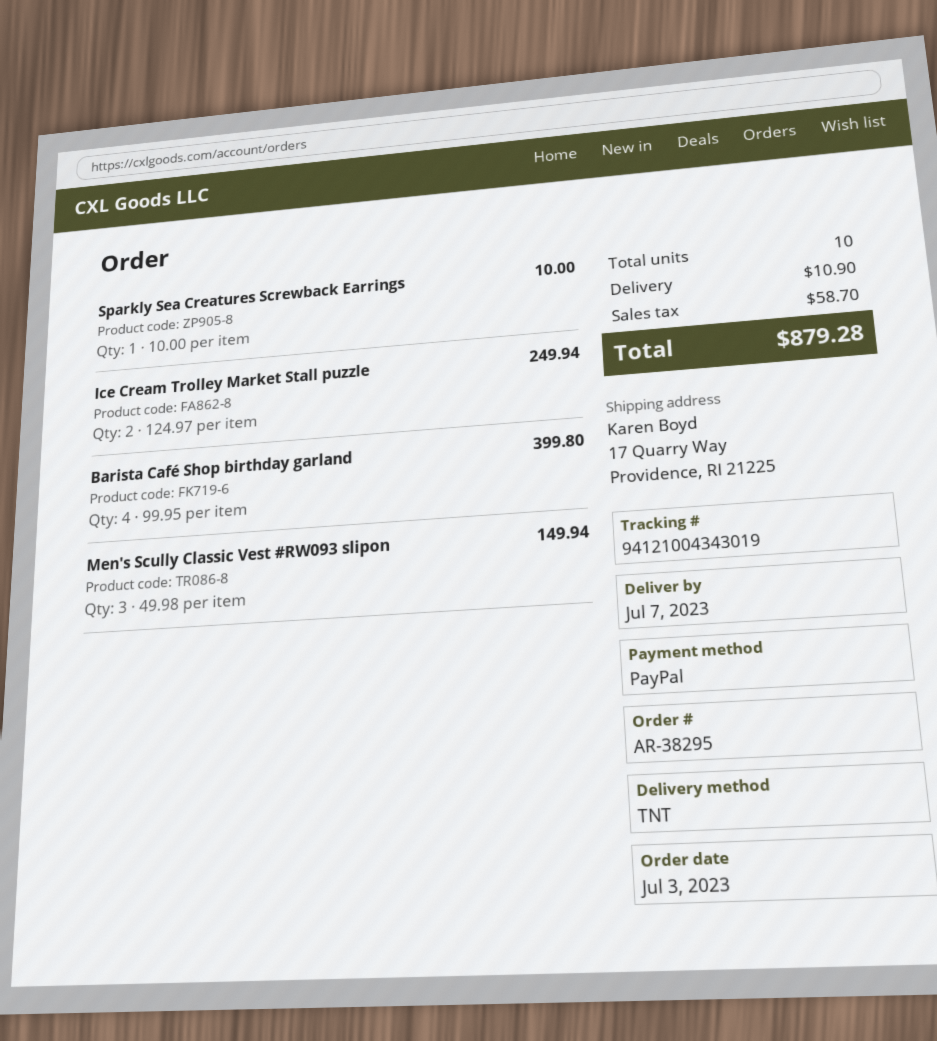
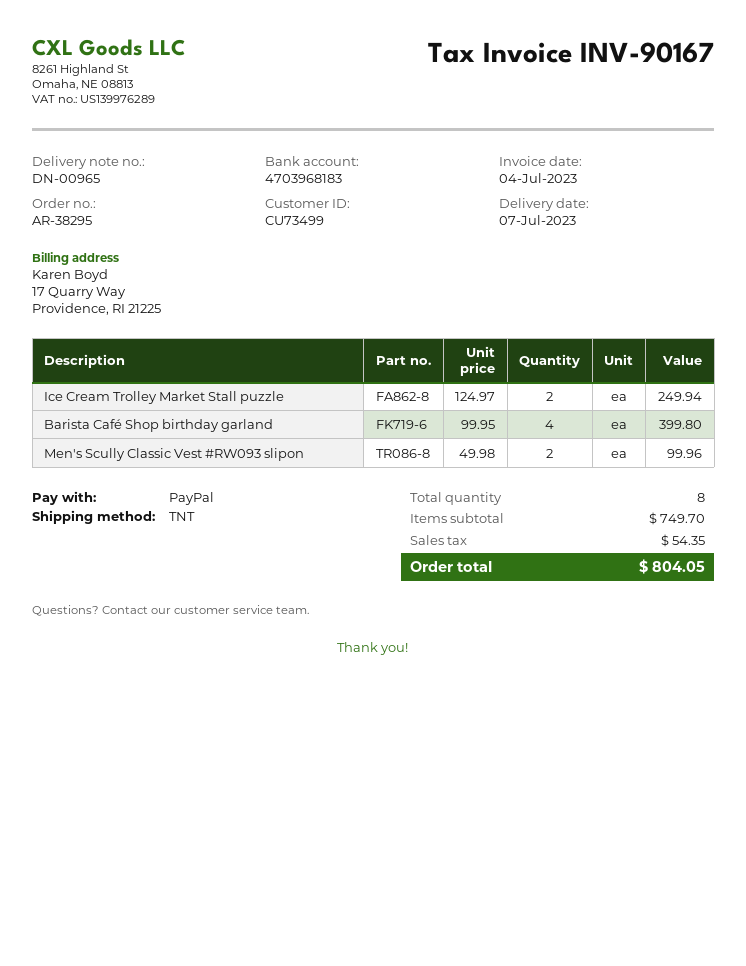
Sparkly Sea Creatures Screwback Earrings: 1 x 10.00 = 10.00 -> none
Men's Scully Classic Vest #RW093 slipon: 3 x 49.98 = 149.94 -> 2 x 49.98 = 99.96
total quantity: 10 -> 8
shipping: 10.90 -> none
tax: 58.70 -> 54.35
total: 879.28 -> 804.05

